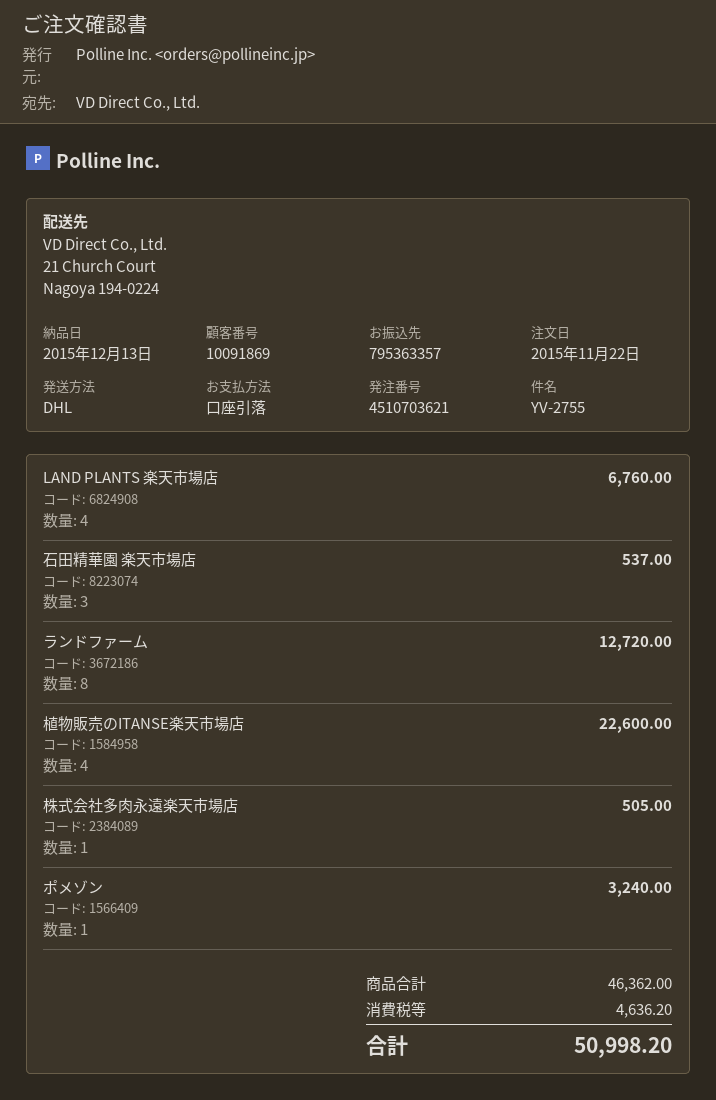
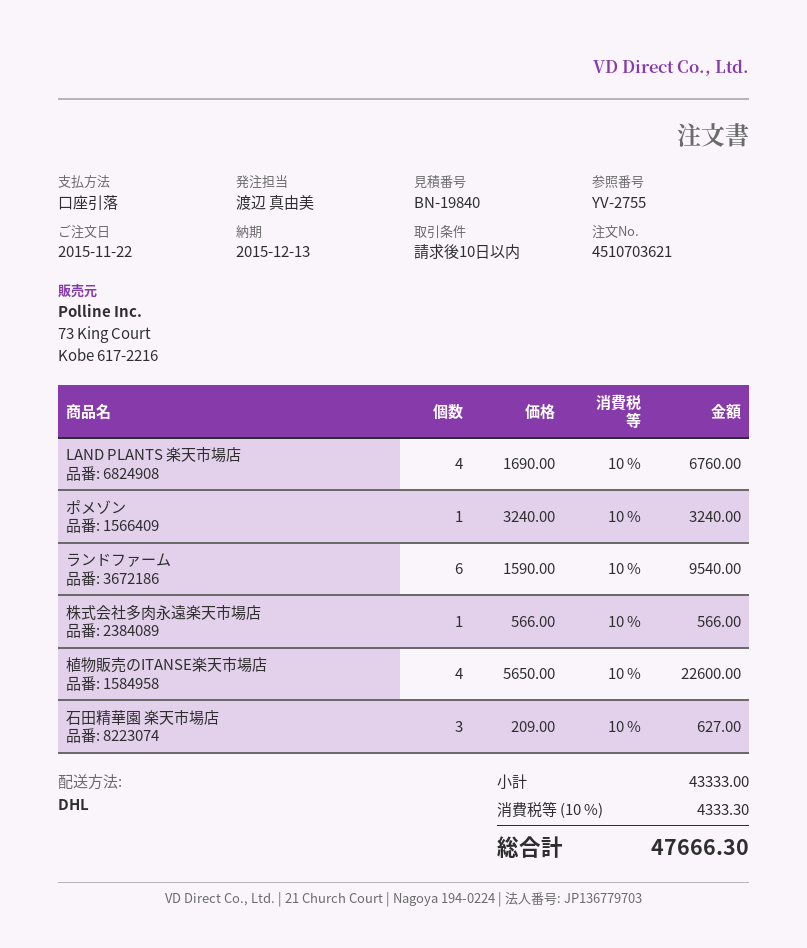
石田精華園 楽天市場店: 3 for 537.00 -> 3 for 627.00
ランドファーム: 8 for 12720.00 -> 6 for 9540.00
株式会社多肉永遠楽天市場店: 1 for 505.00 -> 1 for 566.00
subtotal: 46362.00 -> 43333.00
tax: 4636.20 -> 4333.30
total: 50998.20 -> 47666.30

